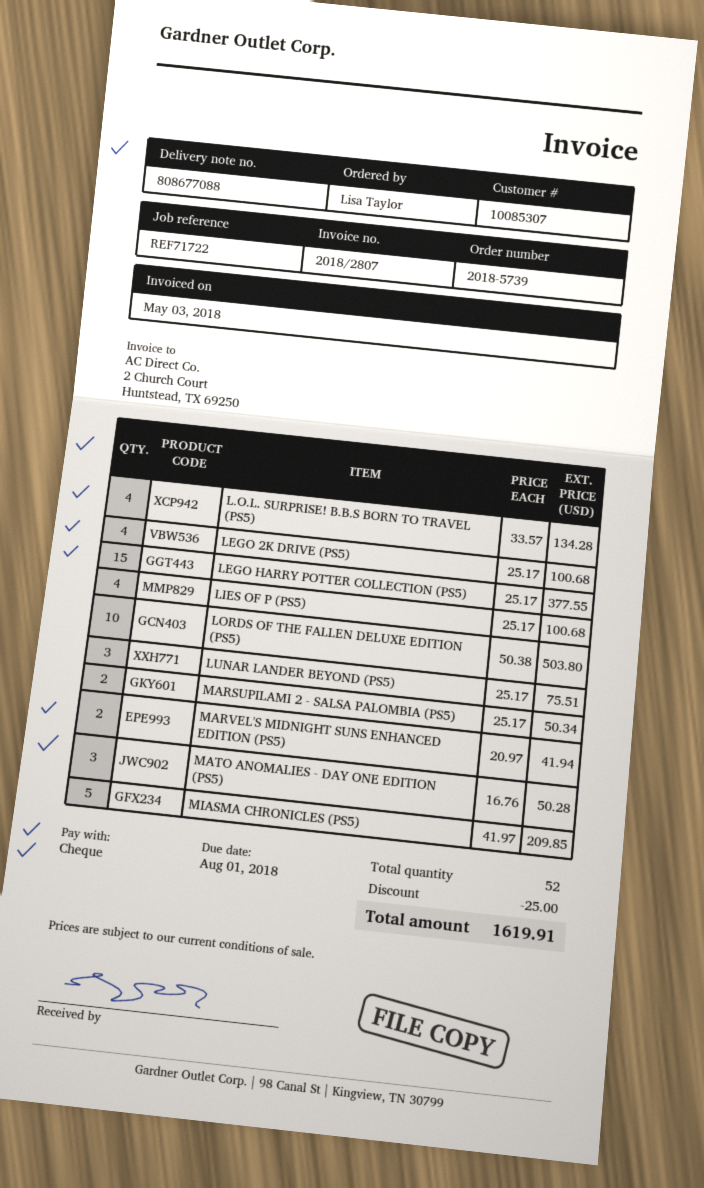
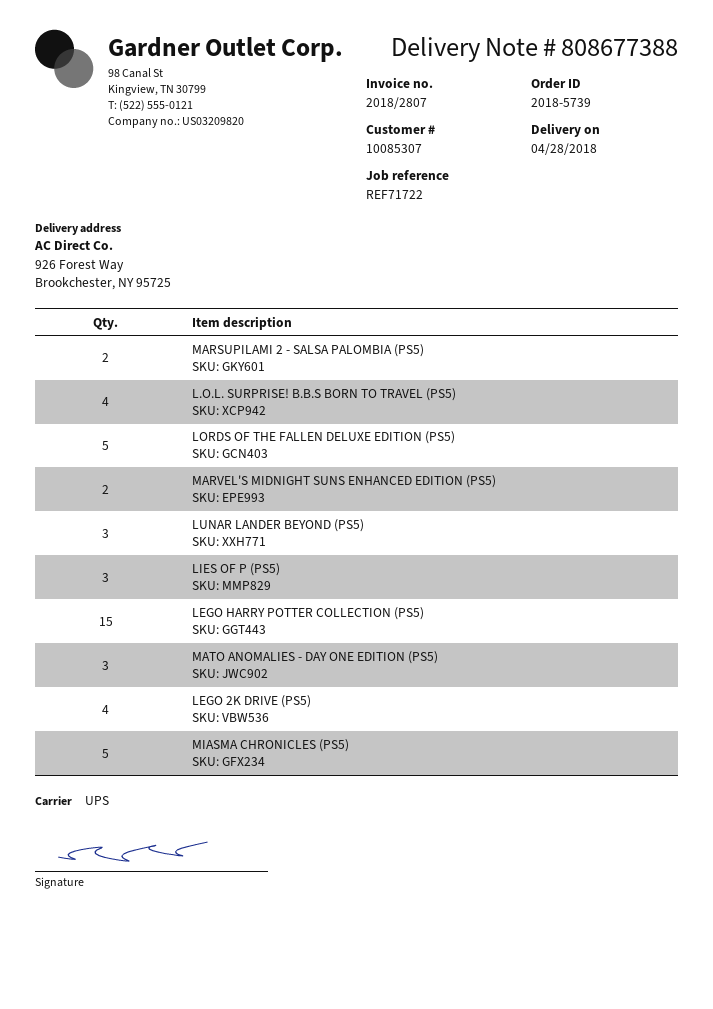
delivery note number: 808677088 -> 808677388
LIES OF P (PS5): 4 -> 3
LORDS OF THE FALLEN DELUXE EDITION (PS5): 10 -> 5

